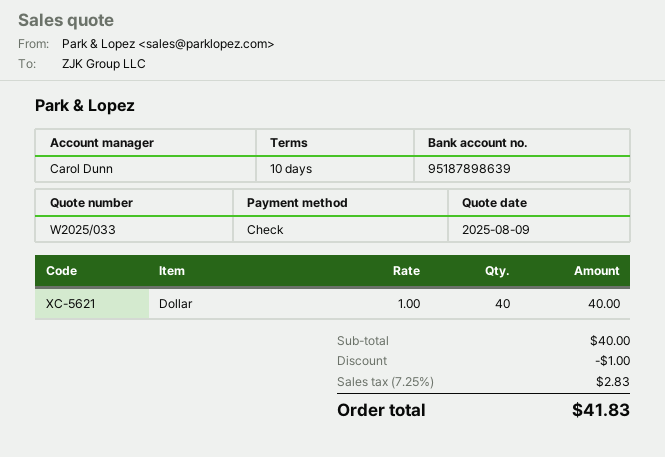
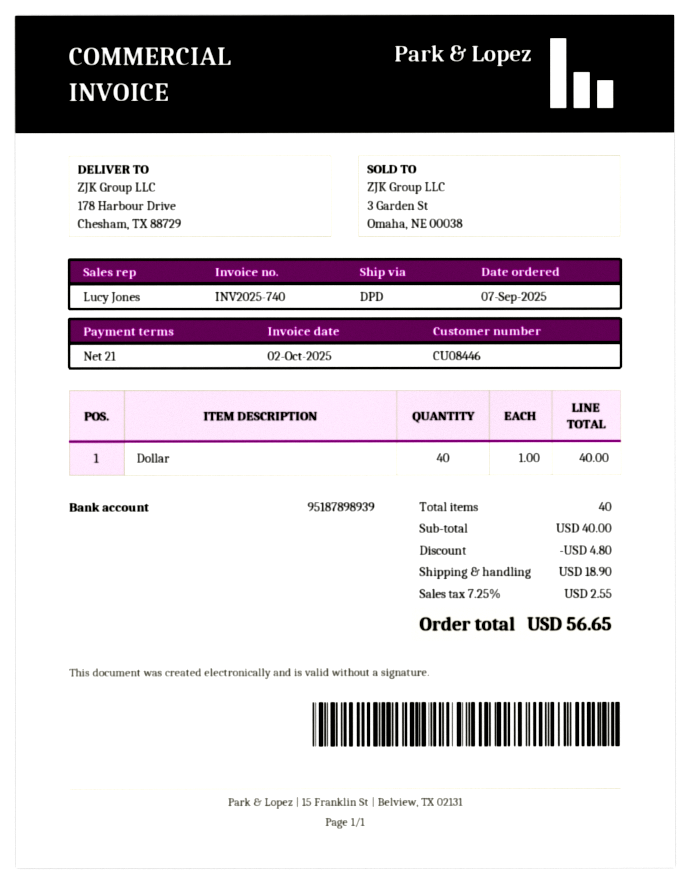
payment terms: 10 days -> 21 days
sales rep: Carol Dunn -> Lucy Jones
bank account: 95187898639 -> 95187898939
discount: 1.00 -> 4.80
shipping: none -> 18.90
tax: 7.25% = 2.83 -> 7.25% = 2.55
total: 41.83 -> 56.65

